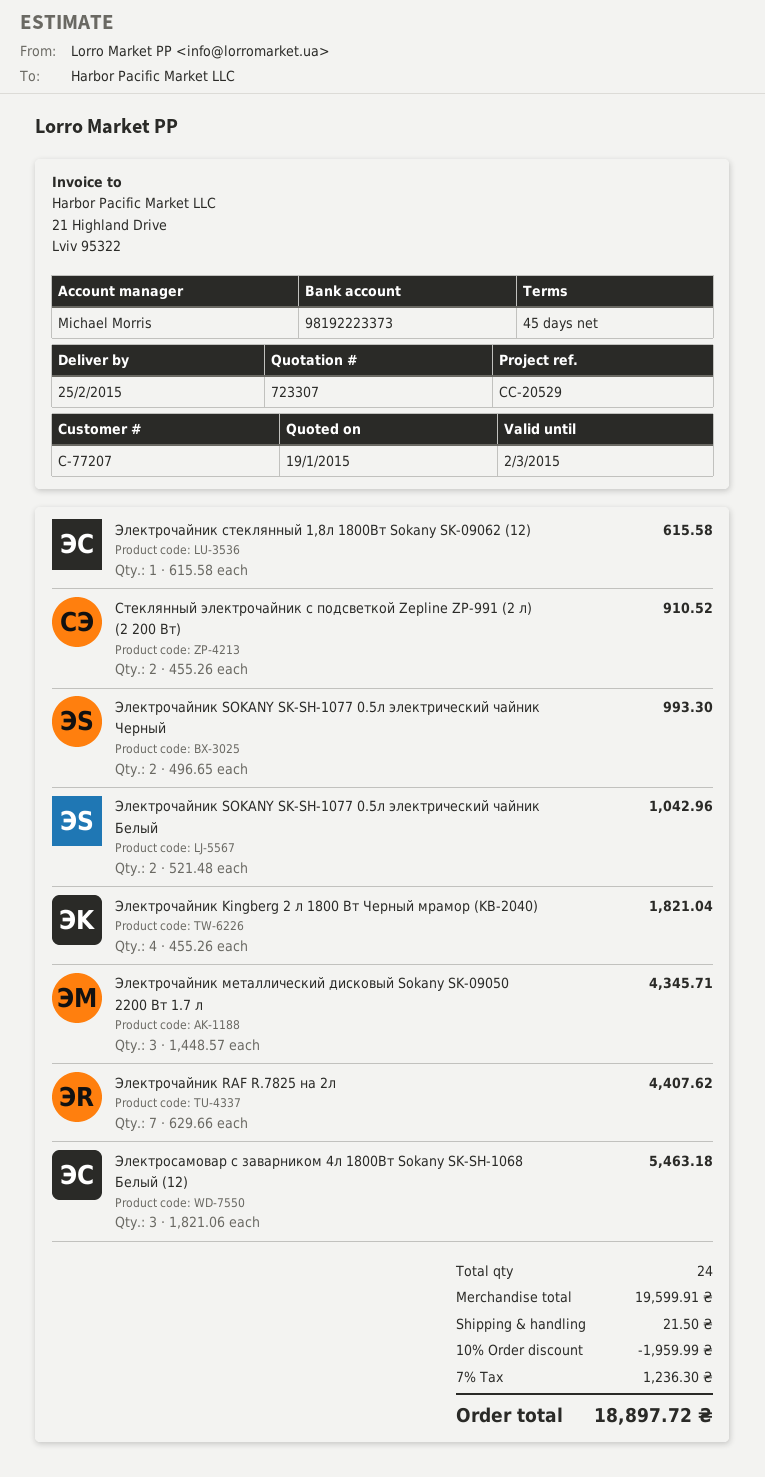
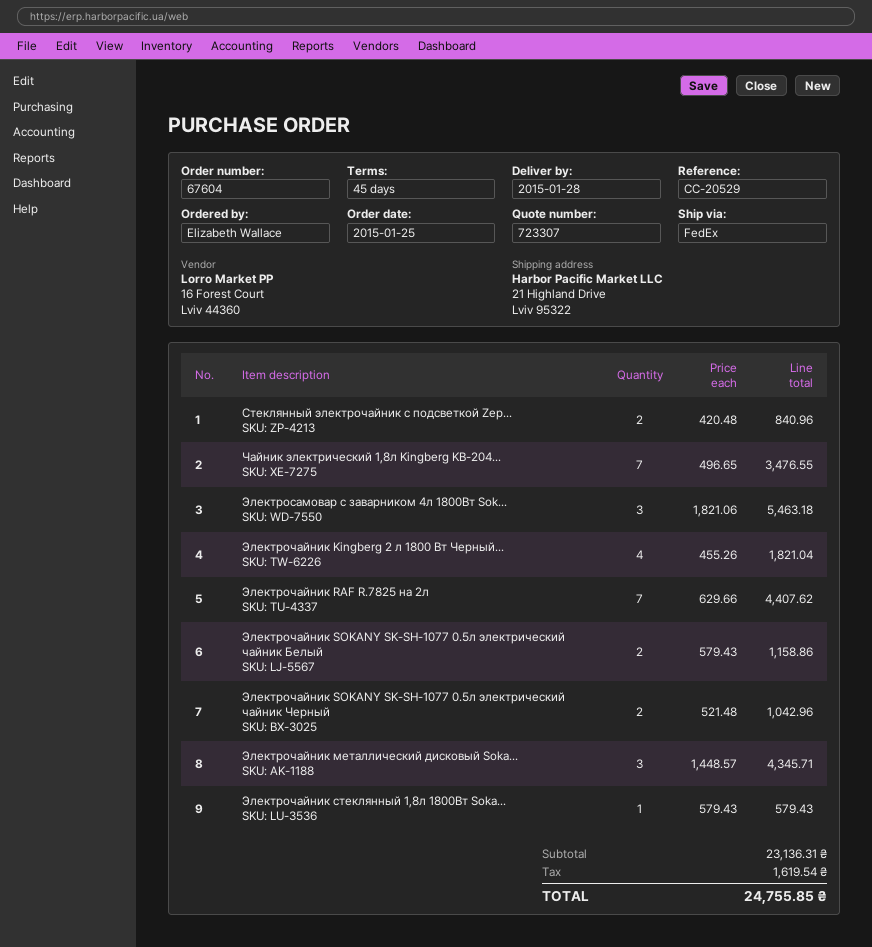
delivery date: 2015-02-25 -> 2015-01-28
Электрочайник стеклянный 1,8л 1800Вт Sokany SK-09062 (12): 1 x 615.58 = 615.58 -> 1 x 579.43 = 579.43
Стеклянный электрочайник с подсветкой Zepline ZP-991 (2 л) (2 200 Вт): 2 x 455.26 = 910.52 -> 2 x 420.48 = 840.96
Электрочайник SOKANY SK-SH-1077 0.5л электрический чайник Черный: 2 x 496.65 = 993.30 -> 2 x 521.48 = 1042.96
Электрочайник SOKANY SK-SH-1077 0.5л электрический чайник Белый: 2 x 521.48 = 1042.96 -> 2 x 579.43 = 1158.86
Чайник электрический 1,8л Kingberg KB-204...: none -> 7 x 496.65 = 3476.55
subtotal: 19599.91 -> 23136.31
discount: 10% = 1959.99 -> none
shipping: 21.50 -> none
tax: 1236.30 -> 1619.54
total: 18897.72 -> 24755.85

